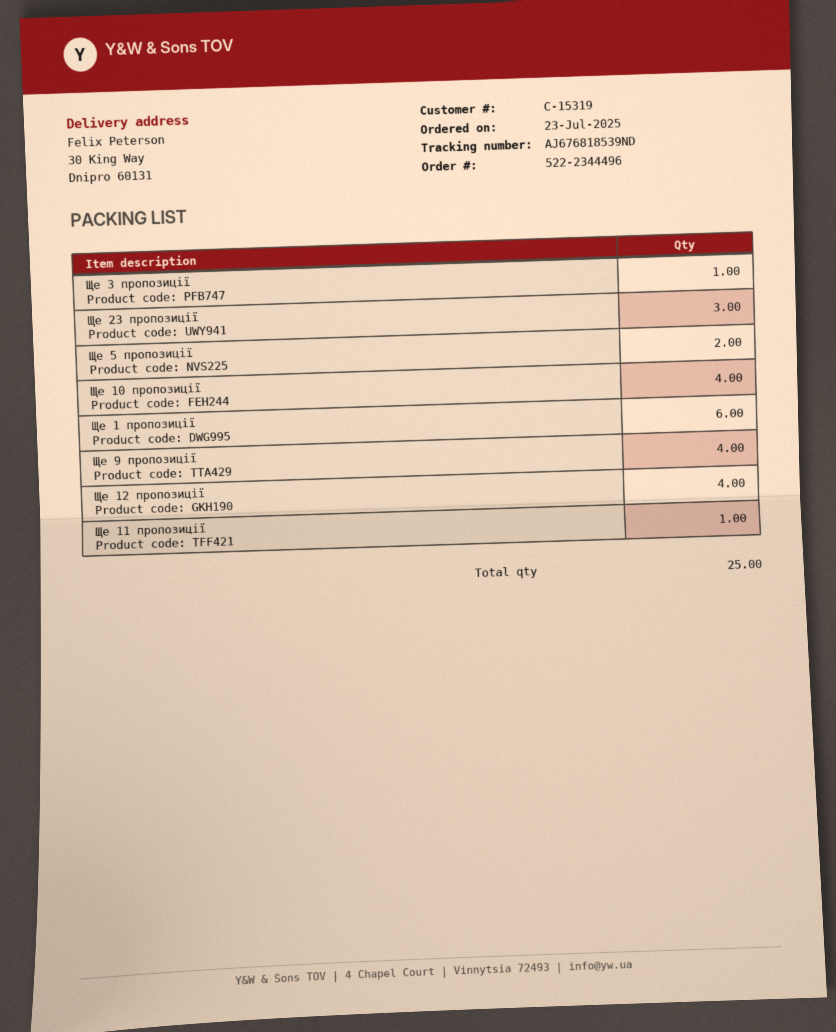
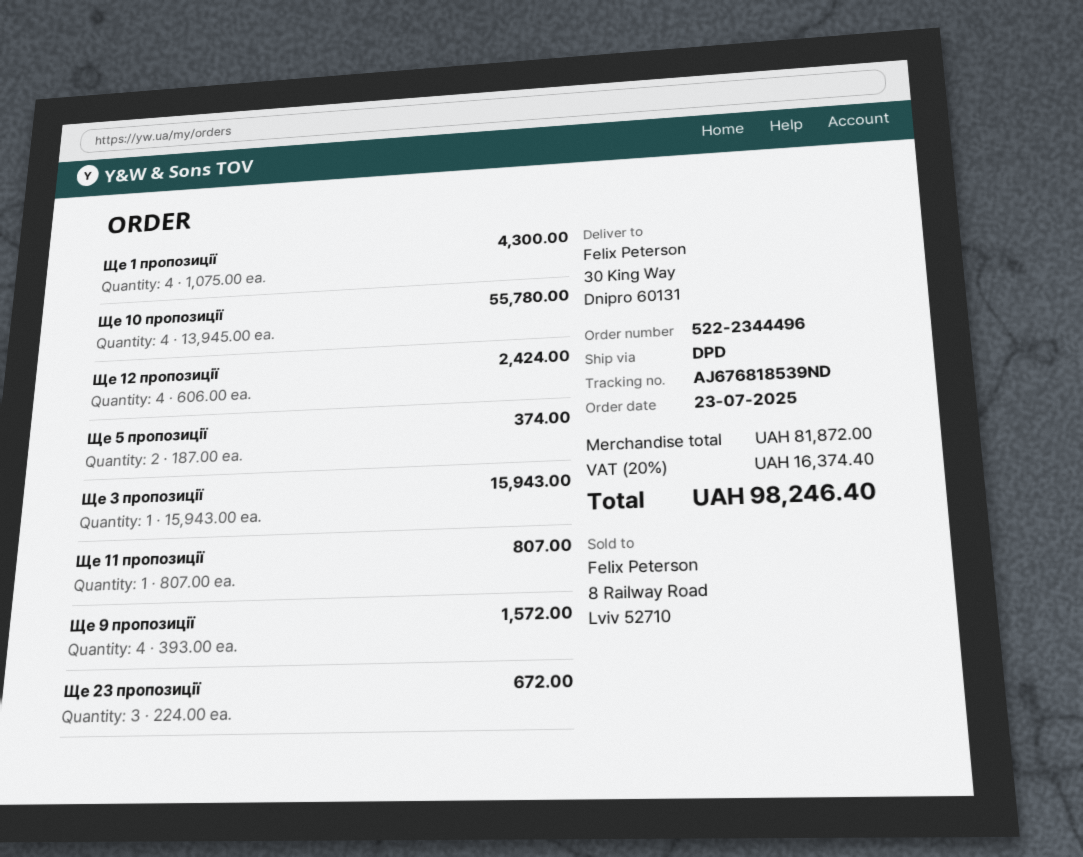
Ще 1 пропозиції: 6 -> 4

